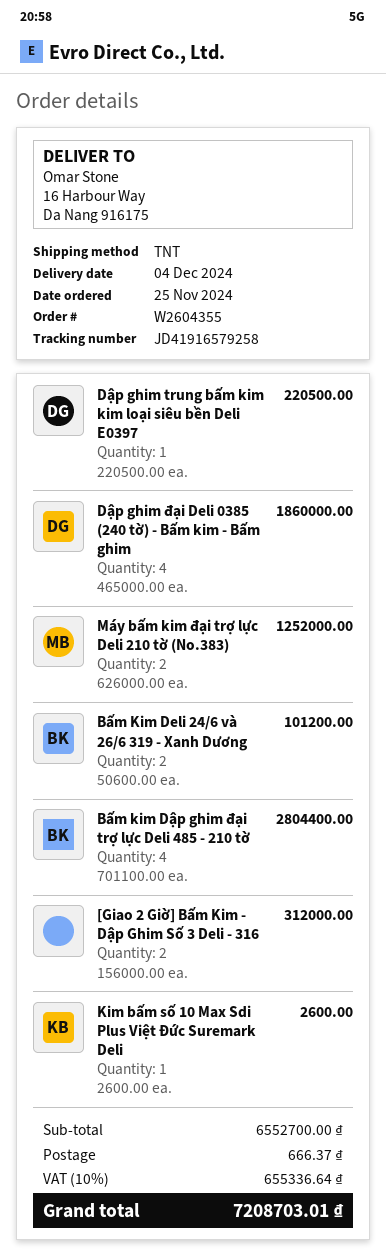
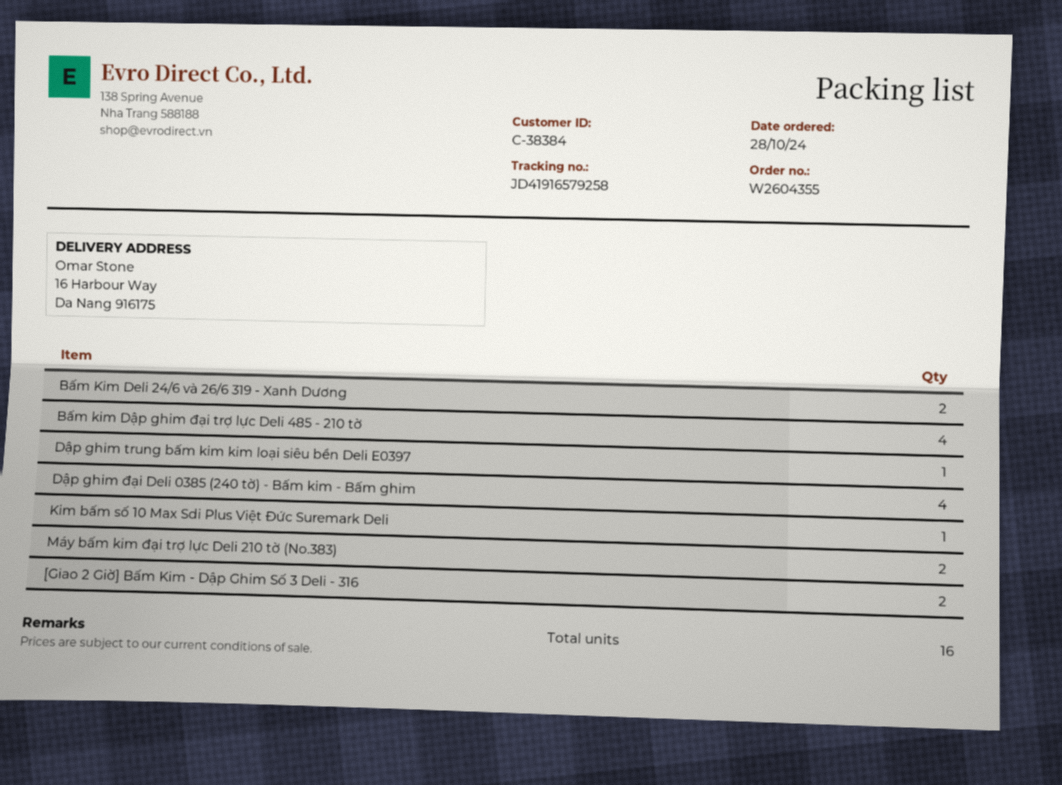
order date: 2024-11-25 -> 2024-10-28

